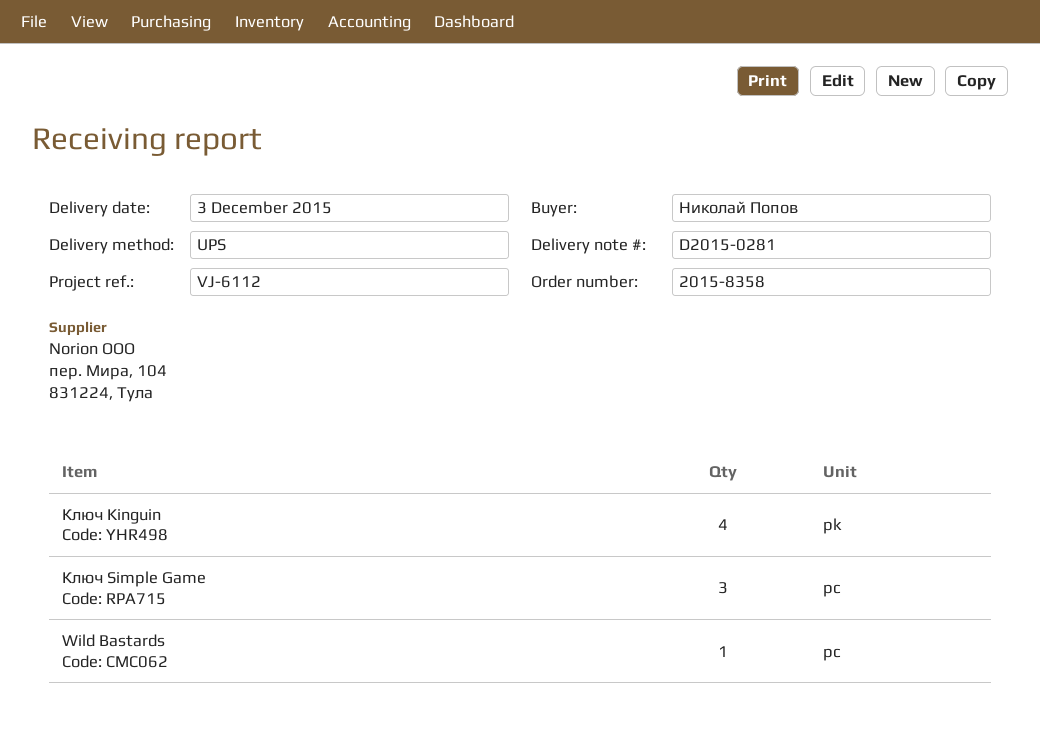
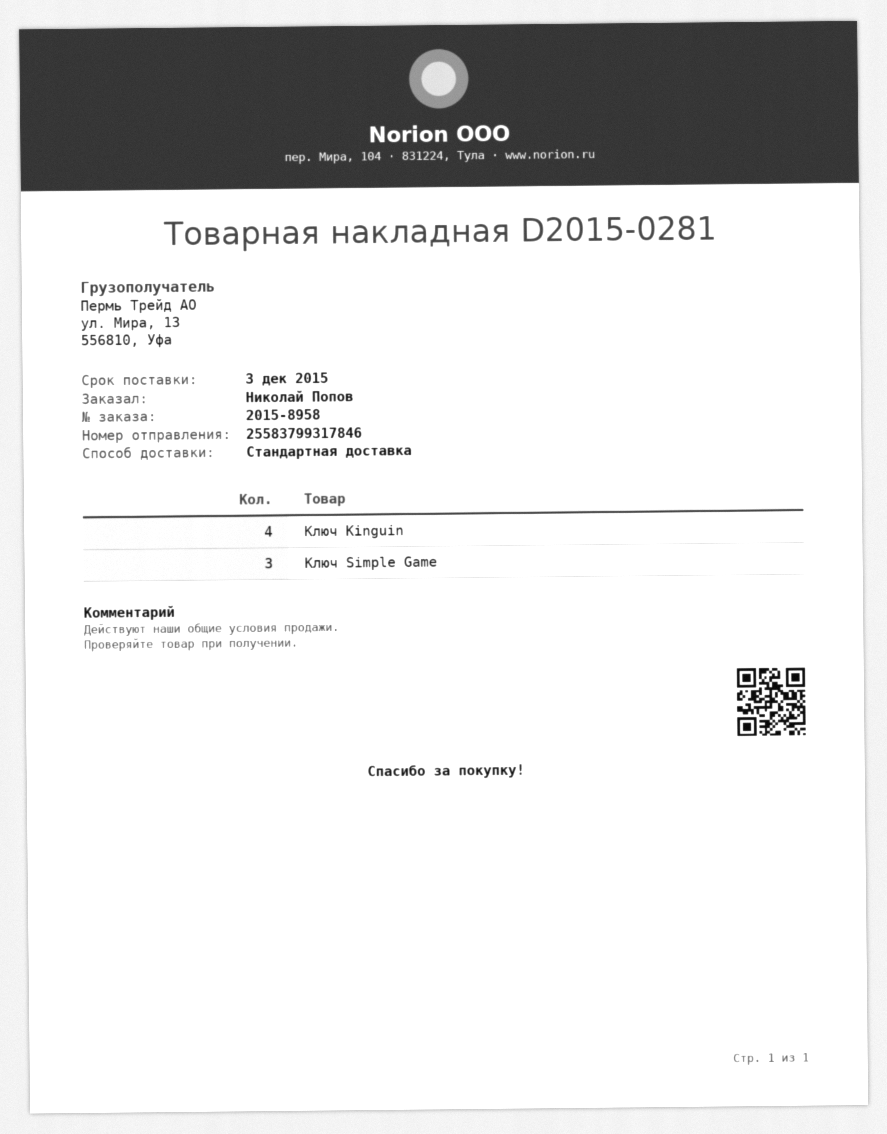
order number: 2015-8358 -> 2015-8958
shipping method: UPS -> standard
Wild Bastards: 1 -> none

